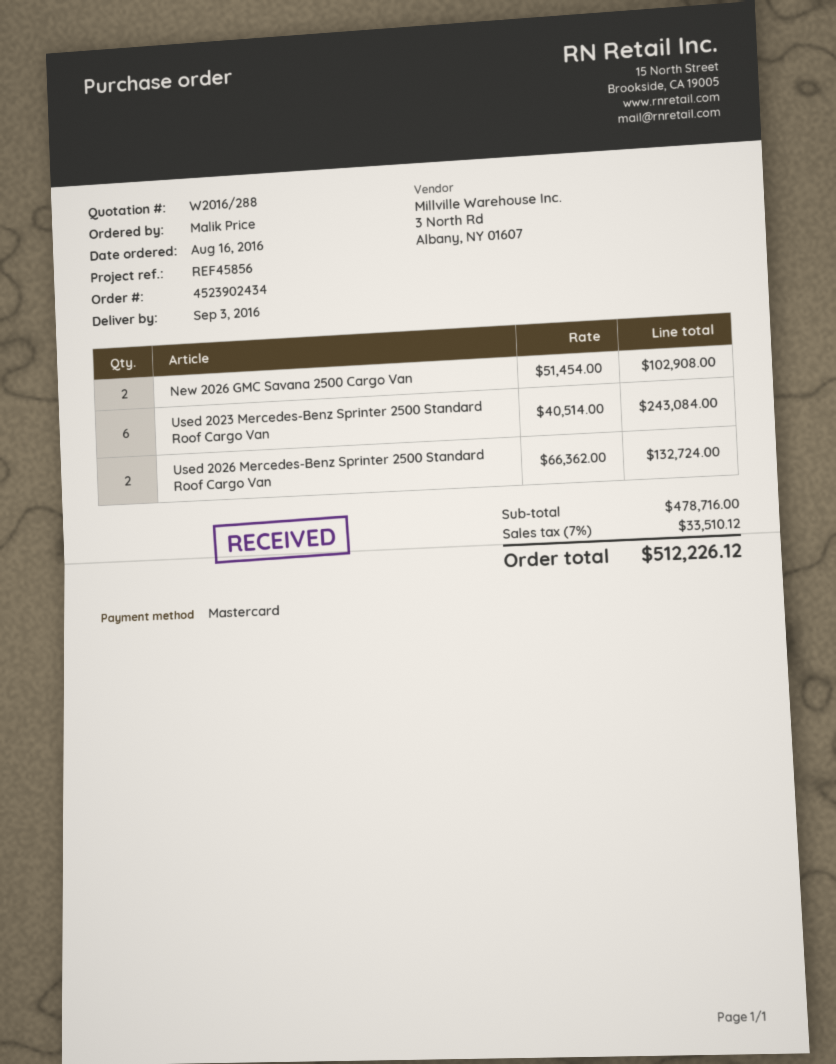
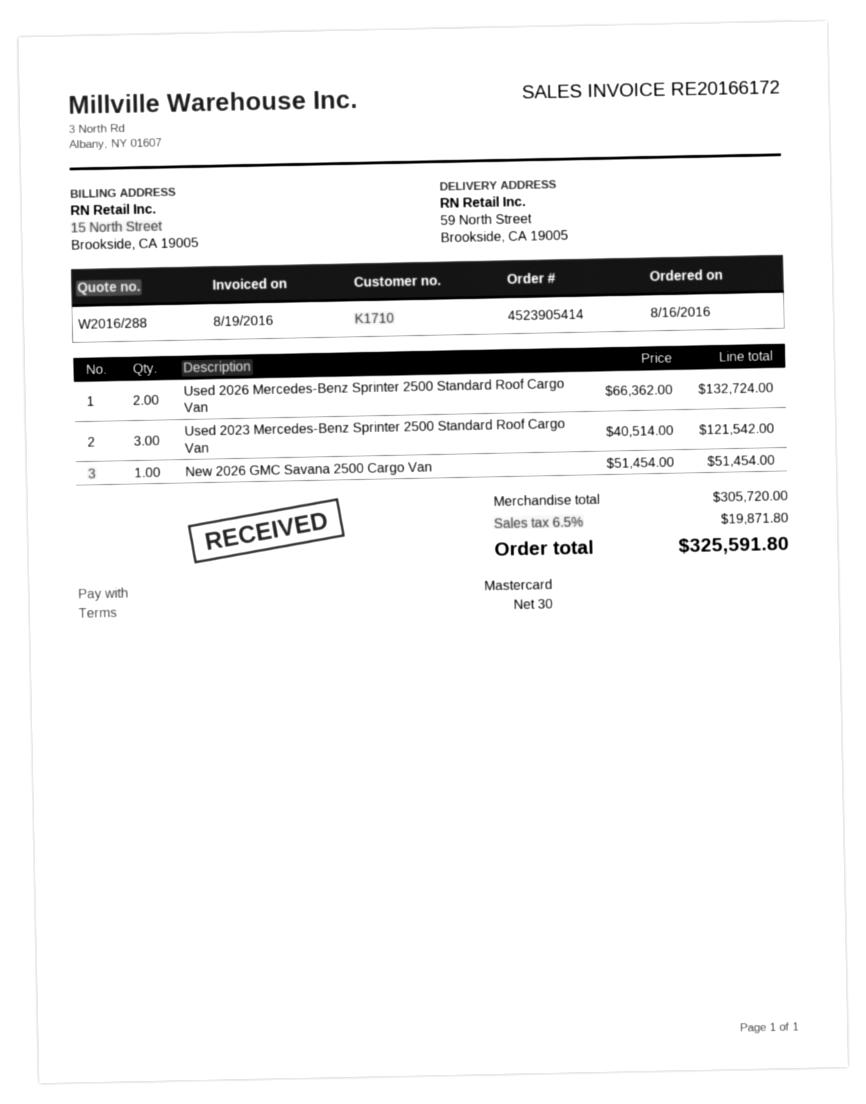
order number: 4523902434 -> 4523905414
New 2026 GMC Savana 2500 Cargo Van: 2 x 51454.00 = 102908.00 -> 1 x 51454.00 = 51454.00
Used 2023 Mercedes-Benz Sprinter 2500 Standard Roof Cargo Van: 6 x 40514.00 = 243084.00 -> 3 x 40514.00 = 121542.00
subtotal: 478716.00 -> 305720.00
tax: 7% = 33510.12 -> 6.5% = 19871.80
total: 512226.12 -> 325591.80

